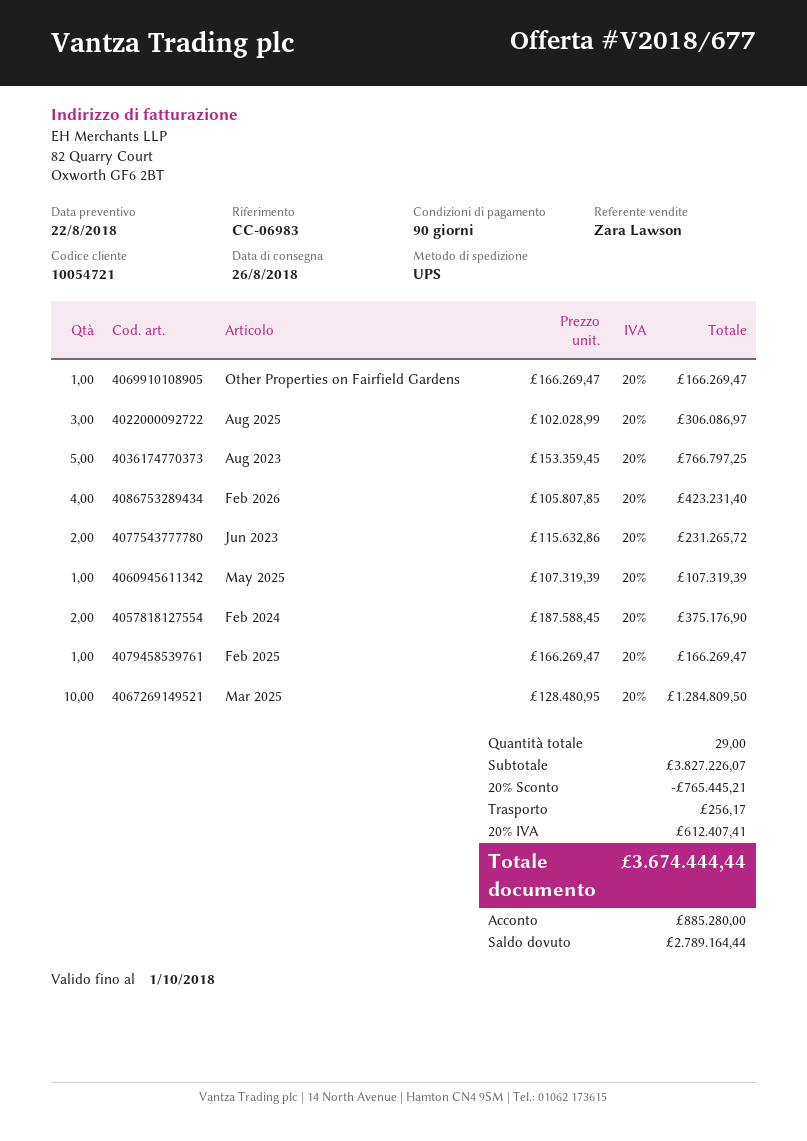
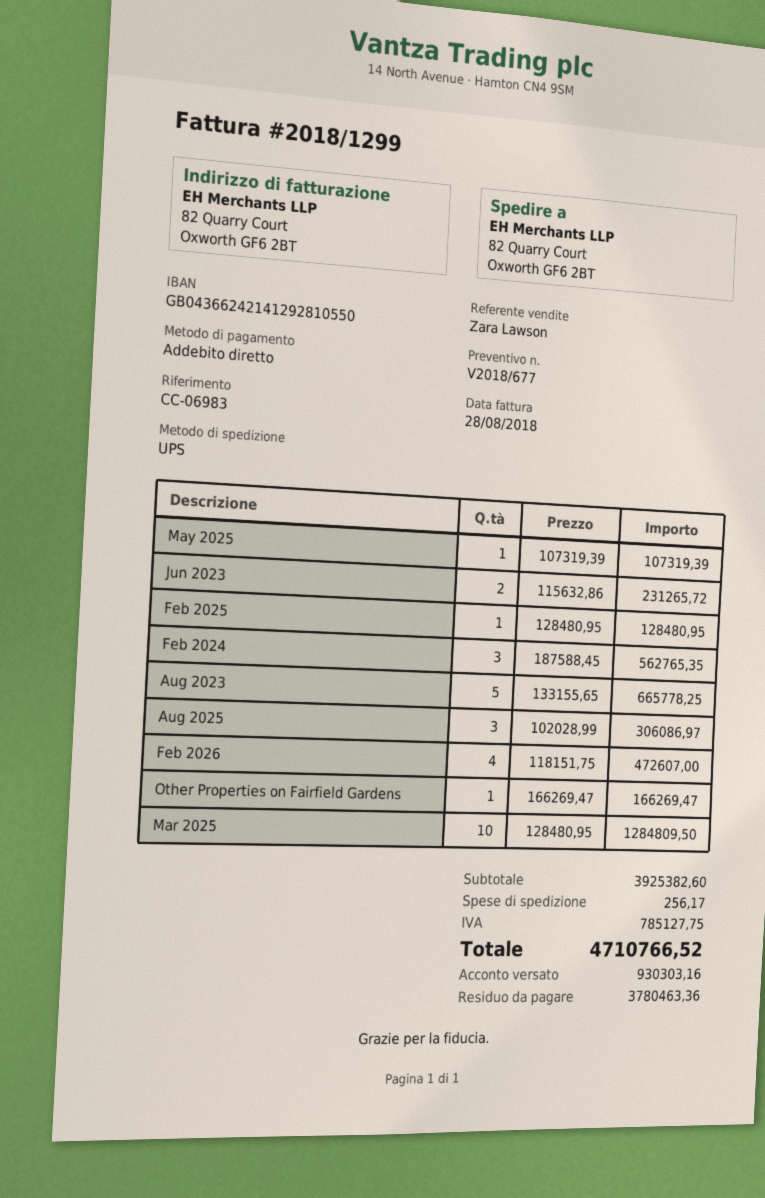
Aug 2023: 5 x 153359.45 = 766797.25 -> 5 x 133155.65 = 665778.25
Feb 2026: 4 x 105807.85 = 423231.40 -> 4 x 118151.75 = 472607.00
Feb 2024: 2 x 187588.45 = 375176.90 -> 3 x 187588.45 = 562765.35
Feb 2025: 1 x 166269.47 = 166269.47 -> 1 x 128480.95 = 128480.95
subtotal: 3827226.07 -> 3925382.60
discount: 20% = 765445.21 -> none
tax: 612407.41 -> 785127.75
total: 3674444.44 -> 4710766.52
deposit: 885280.00 -> 930303.16
balance: 2789164.44 -> 3780463.36

